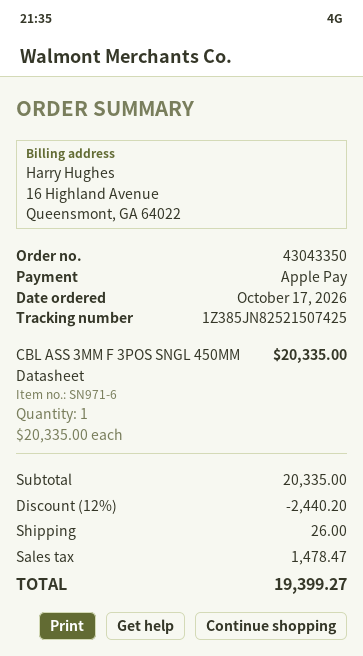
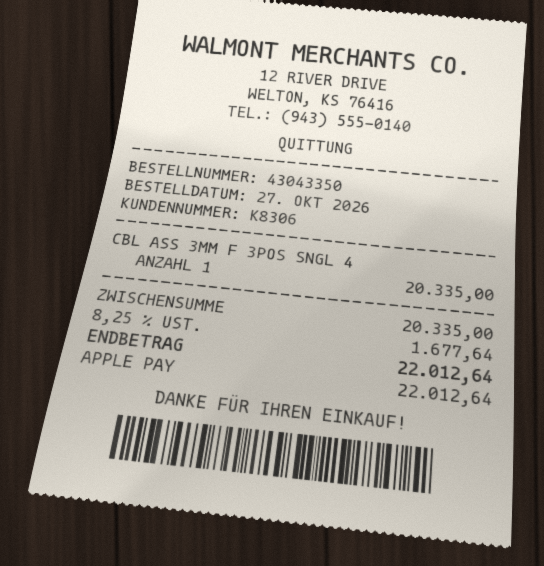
order date: 2026-10-17 -> 2026-10-27
discount: 12% = 2440.20 -> none
shipping: 26.00 -> none
tax: 1478.47 -> 1677.64
total: 19399.27 -> 22012.64

